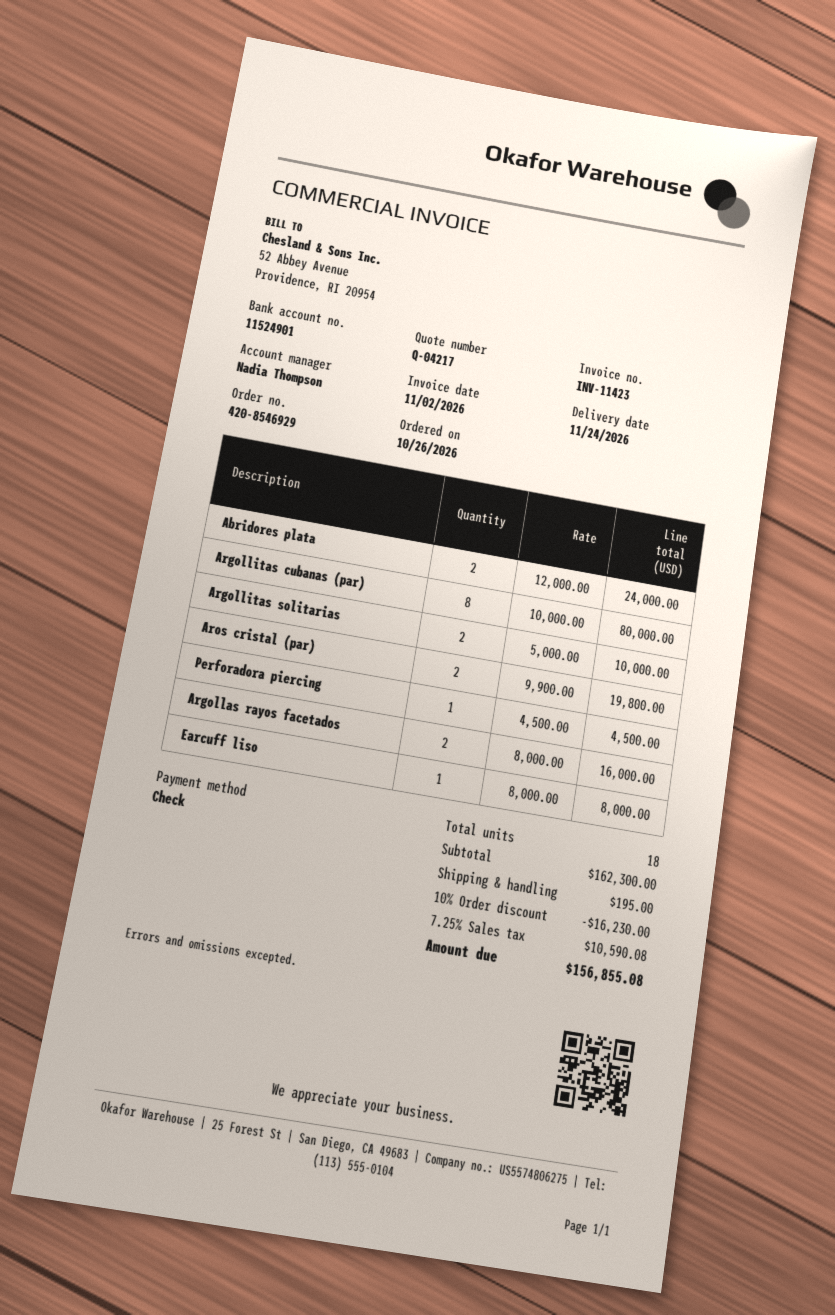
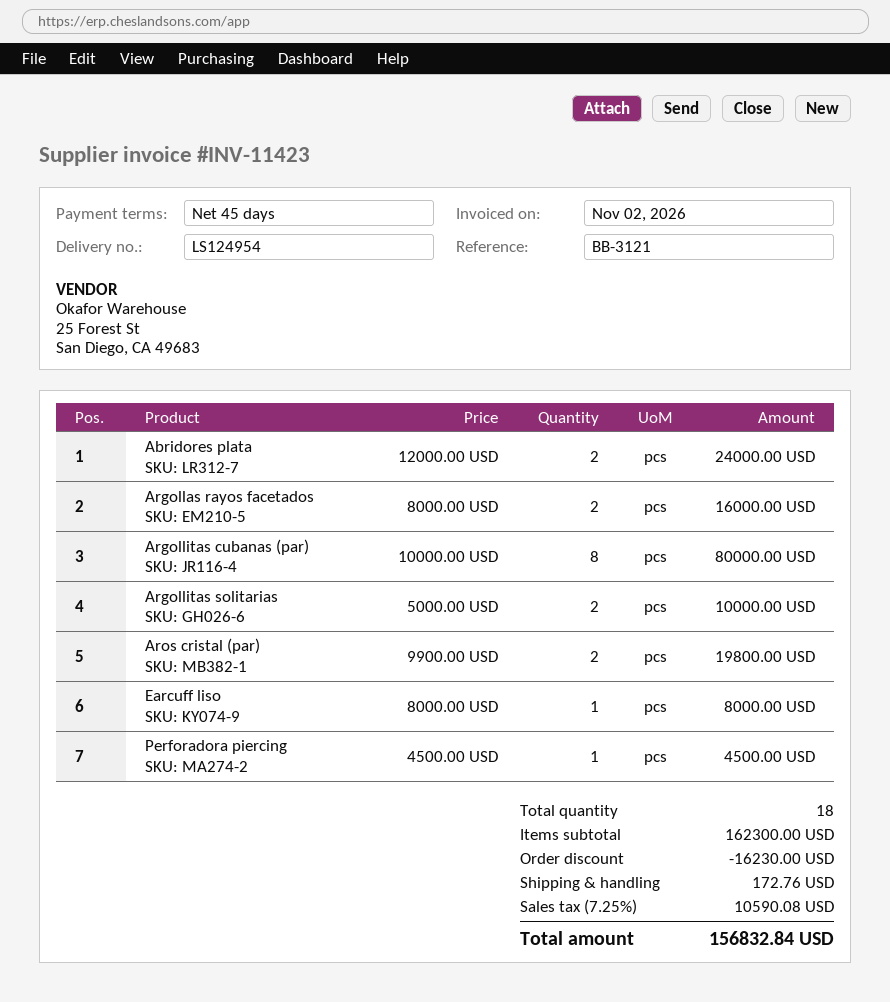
shipping: 195.00 -> 172.76
total: 156855.08 -> 156832.84

